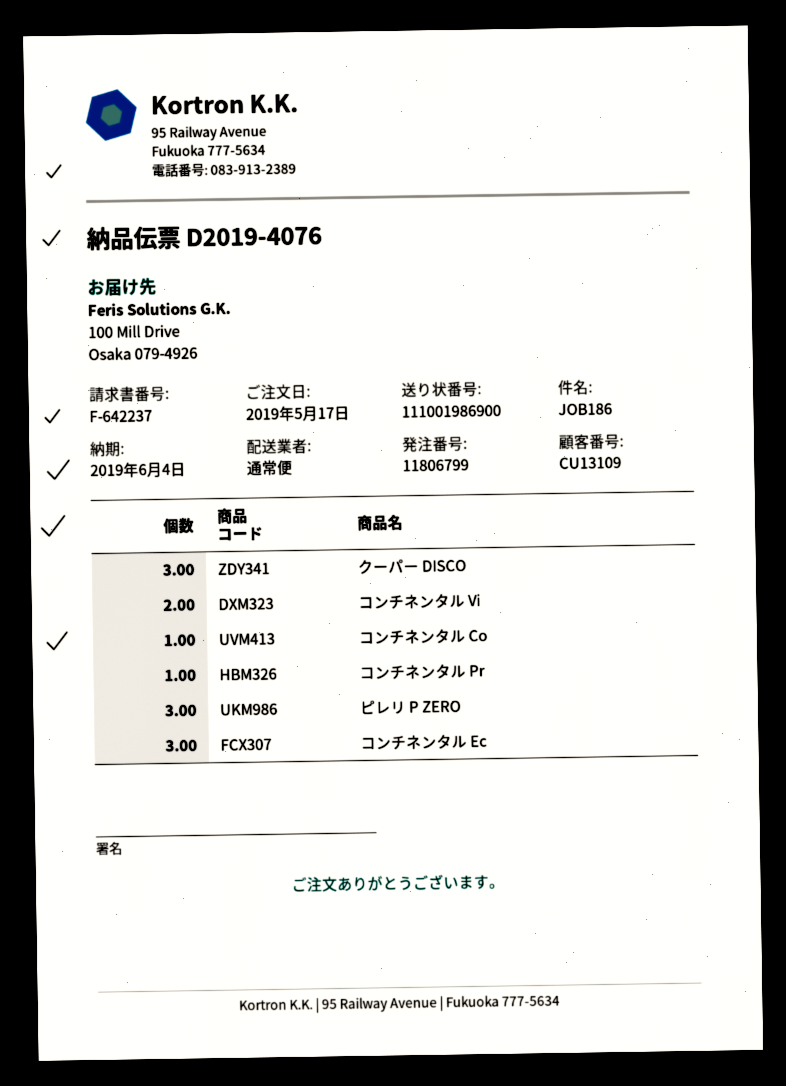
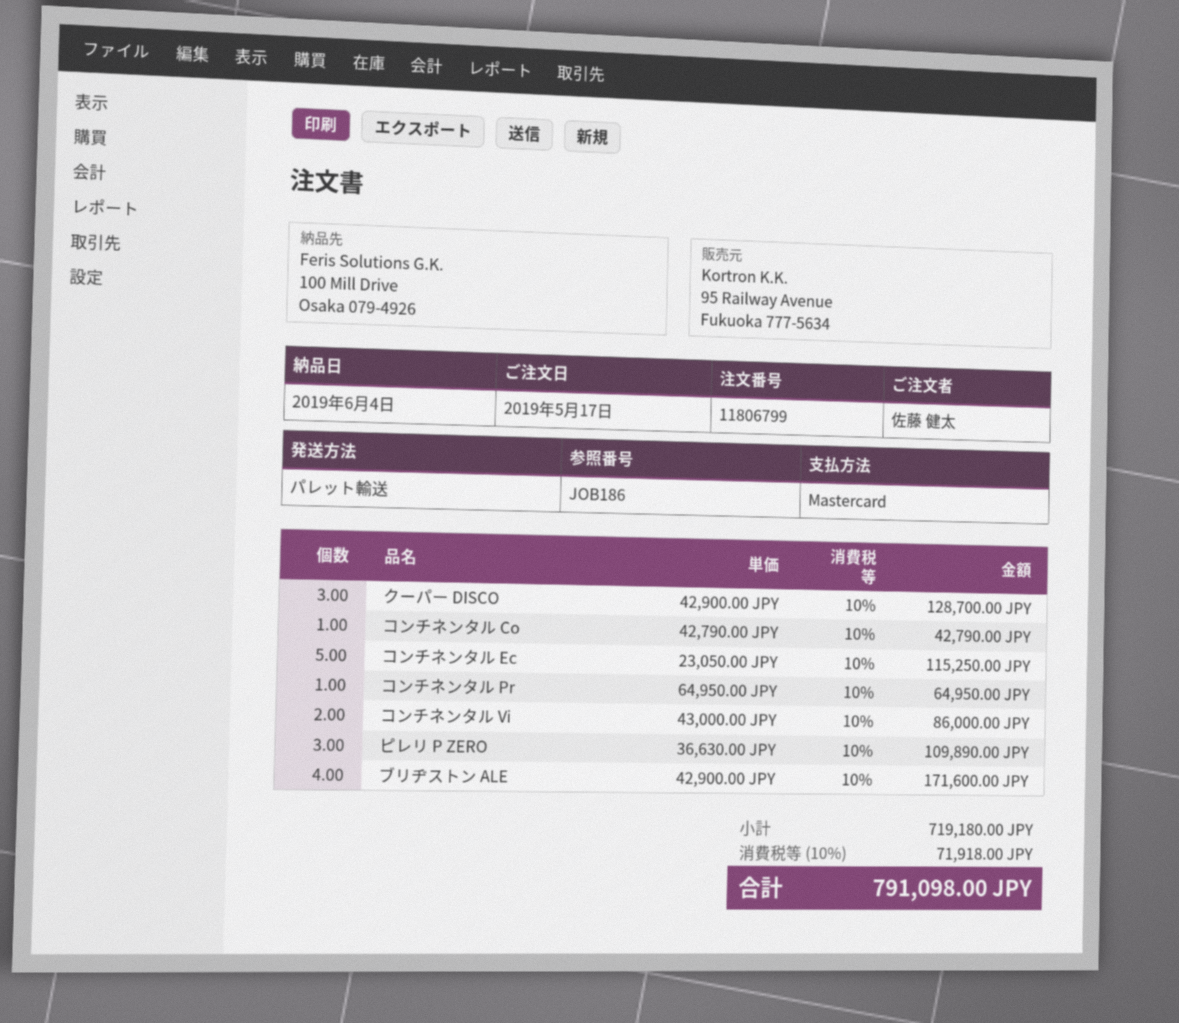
shipping method: standard -> pallet freight
コンチネンタル Ec: 3 -> 5
ブリヂストン ALE: none -> 4

